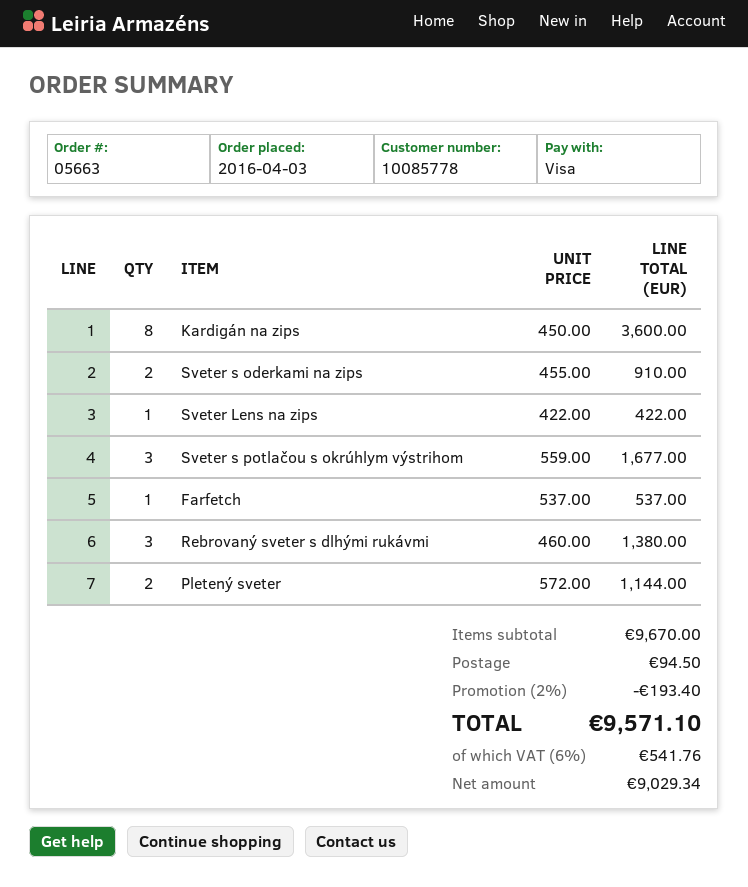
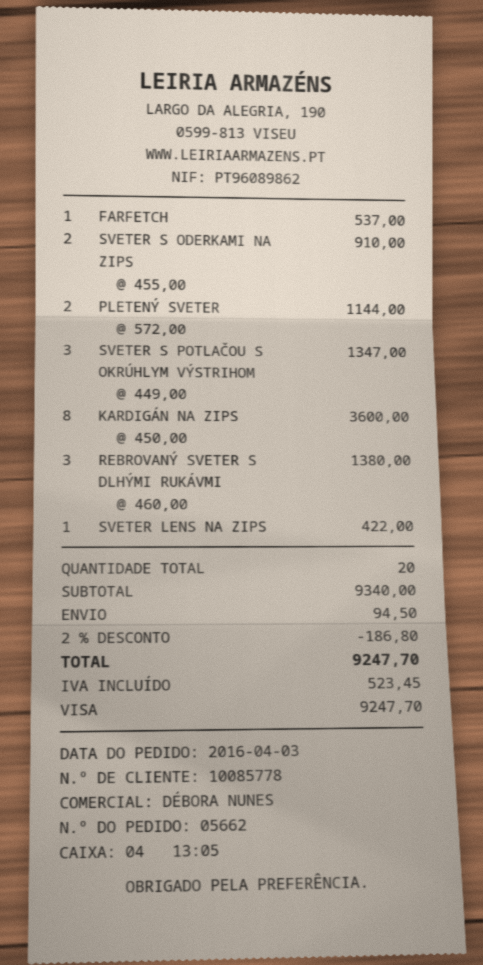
order number: 05663 -> 05662
Sveter s potlačou s okrúhlym výstrihom: 3 x 559.00 = 1677.00 -> 3 x 449.00 = 1347.00
subtotal: 9670.00 -> 9340.00
discount: 2% = 193.40 -> 2% = 186.80
tax: 541.76 -> 523.45
total: 9571.10 -> 9247.70

